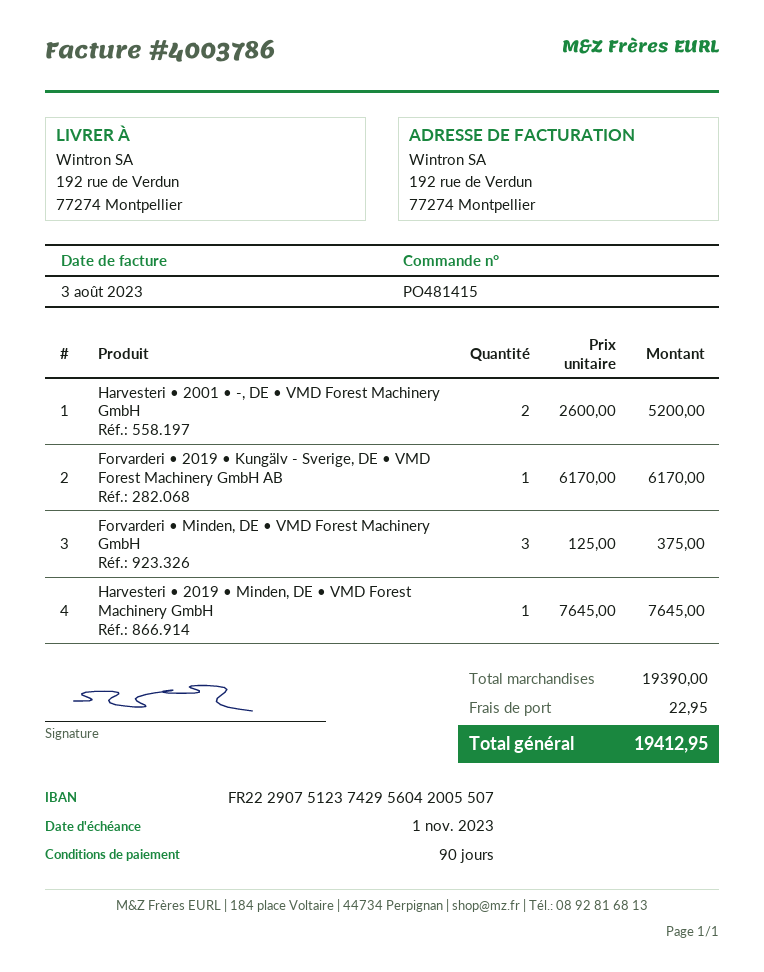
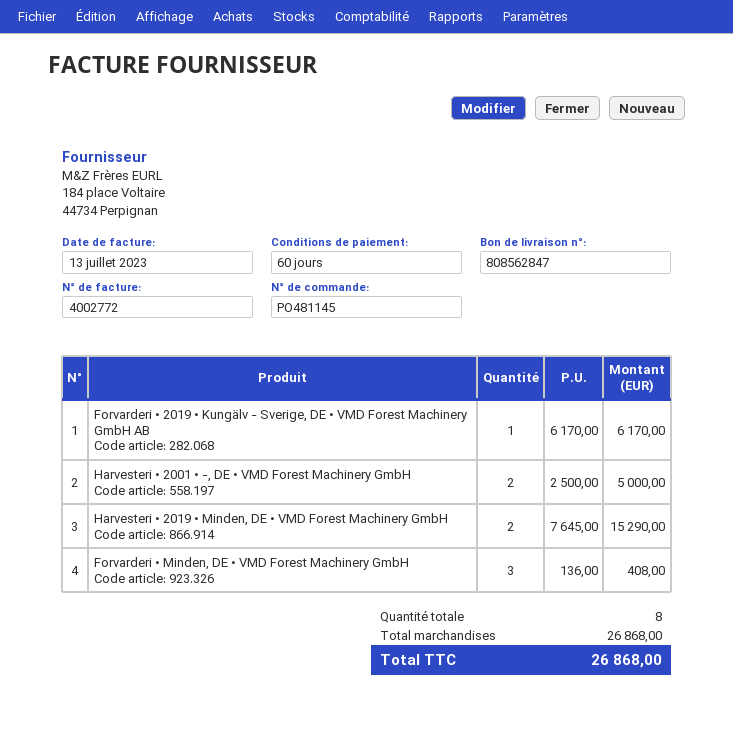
order number: PO481415 -> PO481145
invoice number: 4003786 -> 4002772
invoice date: 2023-08-03 -> 2023-07-13
payment terms: 90 days -> 60 days
Harvesteri • 2001 • -, DE • VMD Forest Machinery GmbH: 2 x 2600.00 = 5200.00 -> 2 x 2500.00 = 5000.00
Forvarderi • Minden, DE • VMD Forest Machinery GmbH: 3 x 125.00 = 375.00 -> 3 x 136.00 = 408.00
Harvesteri • 2019 • Minden, DE • VMD Forest Machinery GmbH: 1 x 7645.00 = 7645.00 -> 2 x 7645.00 = 15290.00
subtotal: 19390.00 -> 26868.00
shipping: 22.95 -> none
total: 19412.95 -> 26868.00

